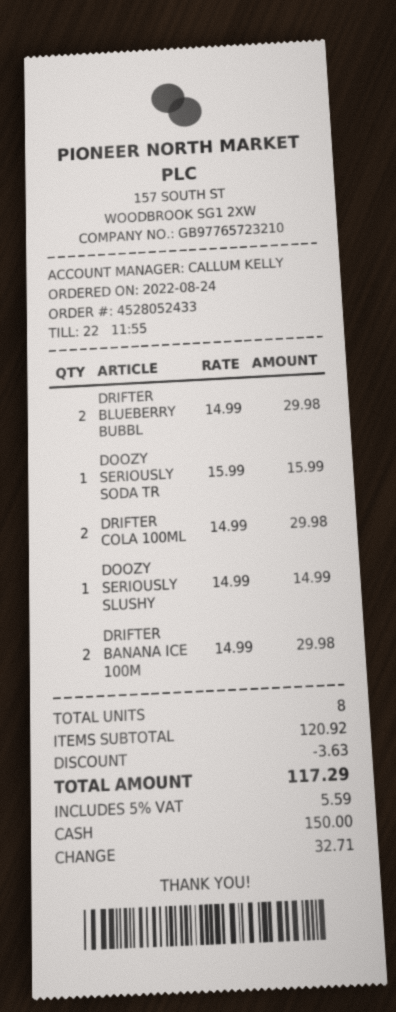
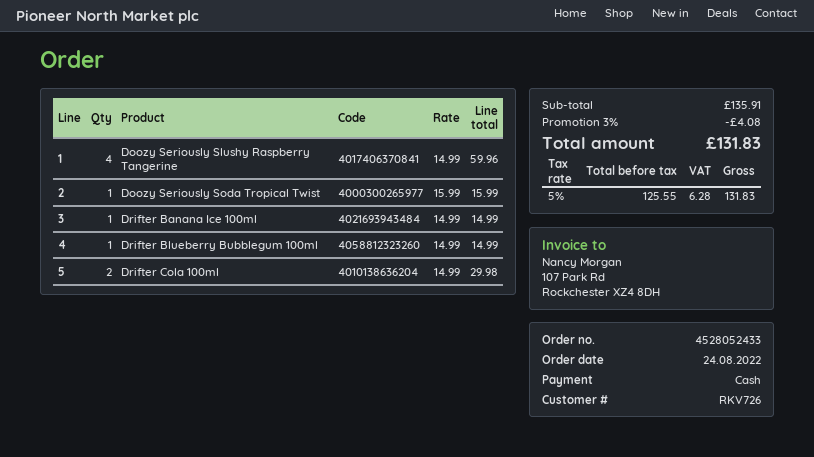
DRIFTER BLUEBERRY BUBBL: 2 x 14.99 = 29.98 -> 1 x 14.99 = 14.99
DOOZY SERIOUSLY SLUSHY: 1 x 14.99 = 14.99 -> 4 x 14.99 = 59.96
DRIFTER BANANA ICE 100M: 2 x 14.99 = 29.98 -> 1 x 14.99 = 14.99
subtotal: 120.92 -> 135.91
discount: 3.63 -> 4.08
tax: 5% = 5.59 -> 5% = 6.28
total: 117.29 -> 131.83

